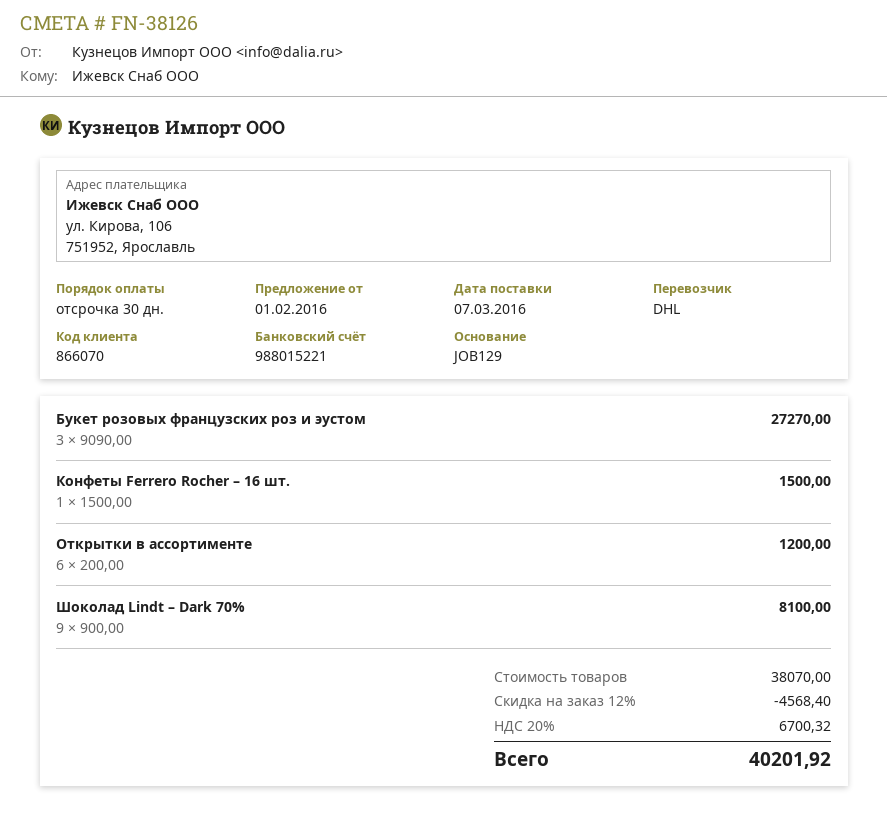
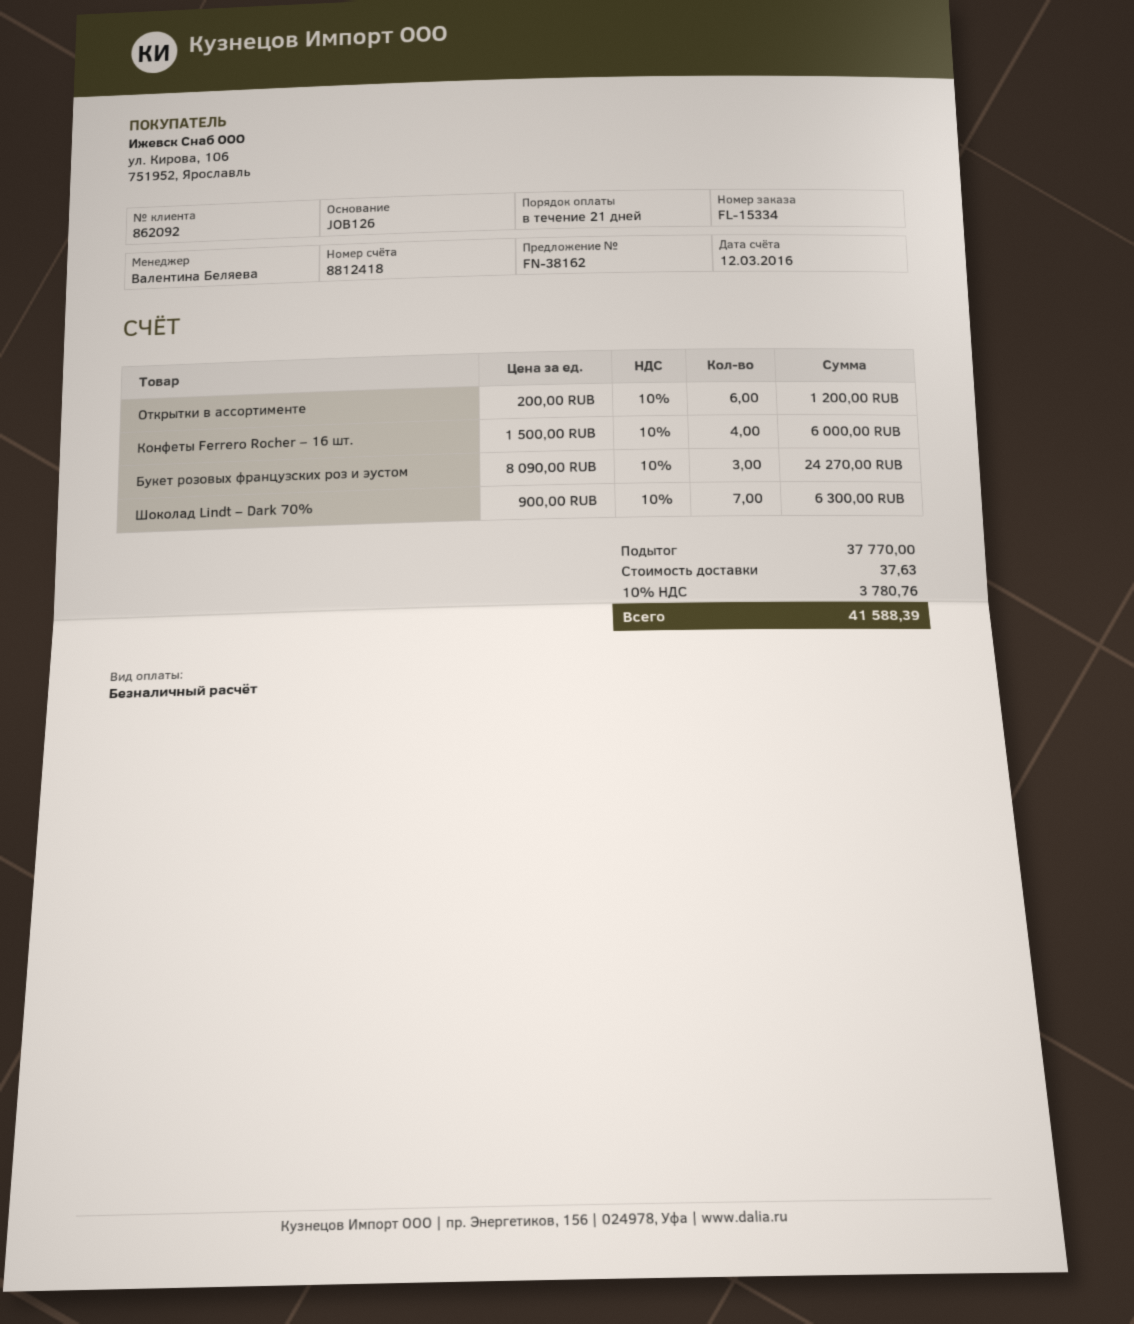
quote number: FN-38126 -> FN-38162
payment terms: 30 days -> 21 days
customer number: 866070 -> 862092
reference: JOB129 -> JOB126
Букет розовых французских роз и эустом: 3 x 9090.00 = 27270.00 -> 3 x 8090.00 = 24270.00
Конфеты Ferrero Rocher – 16 шт.: 1 x 1500.00 = 1500.00 -> 4 x 1500.00 = 6000.00
Шоколад Lindt – Dark 70%: 9 x 900.00 = 8100.00 -> 7 x 900.00 = 6300.00
subtotal: 38070.00 -> 37770.00
discount: 12% = 4568.40 -> none
shipping: none -> 37.63
tax: 20% = 6700.32 -> 10% = 3780.76
total: 40201.92 -> 41588.39

